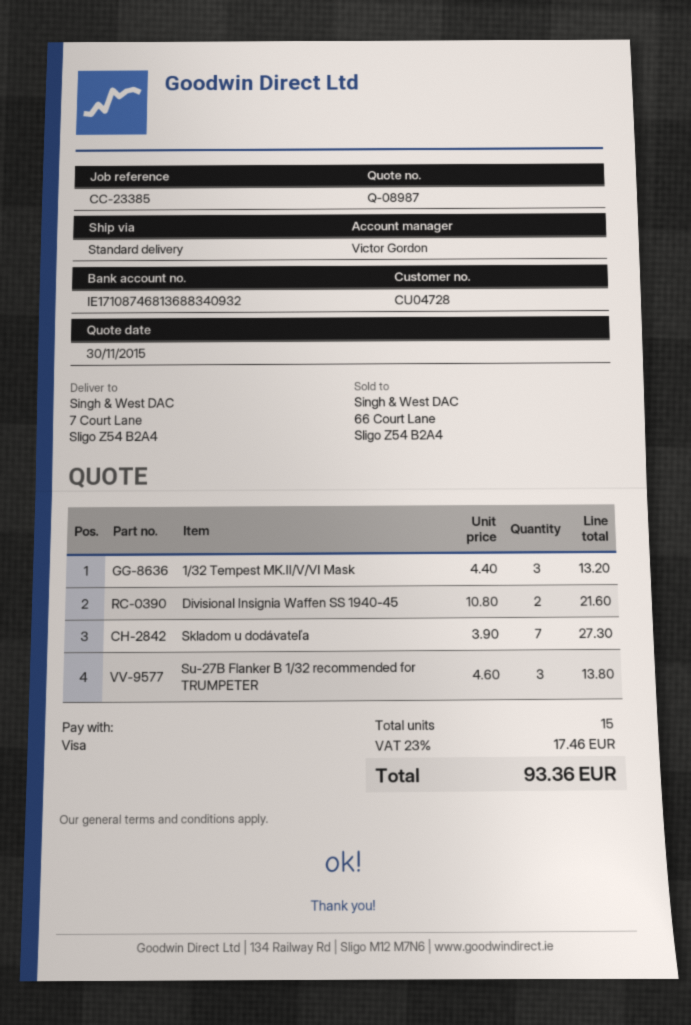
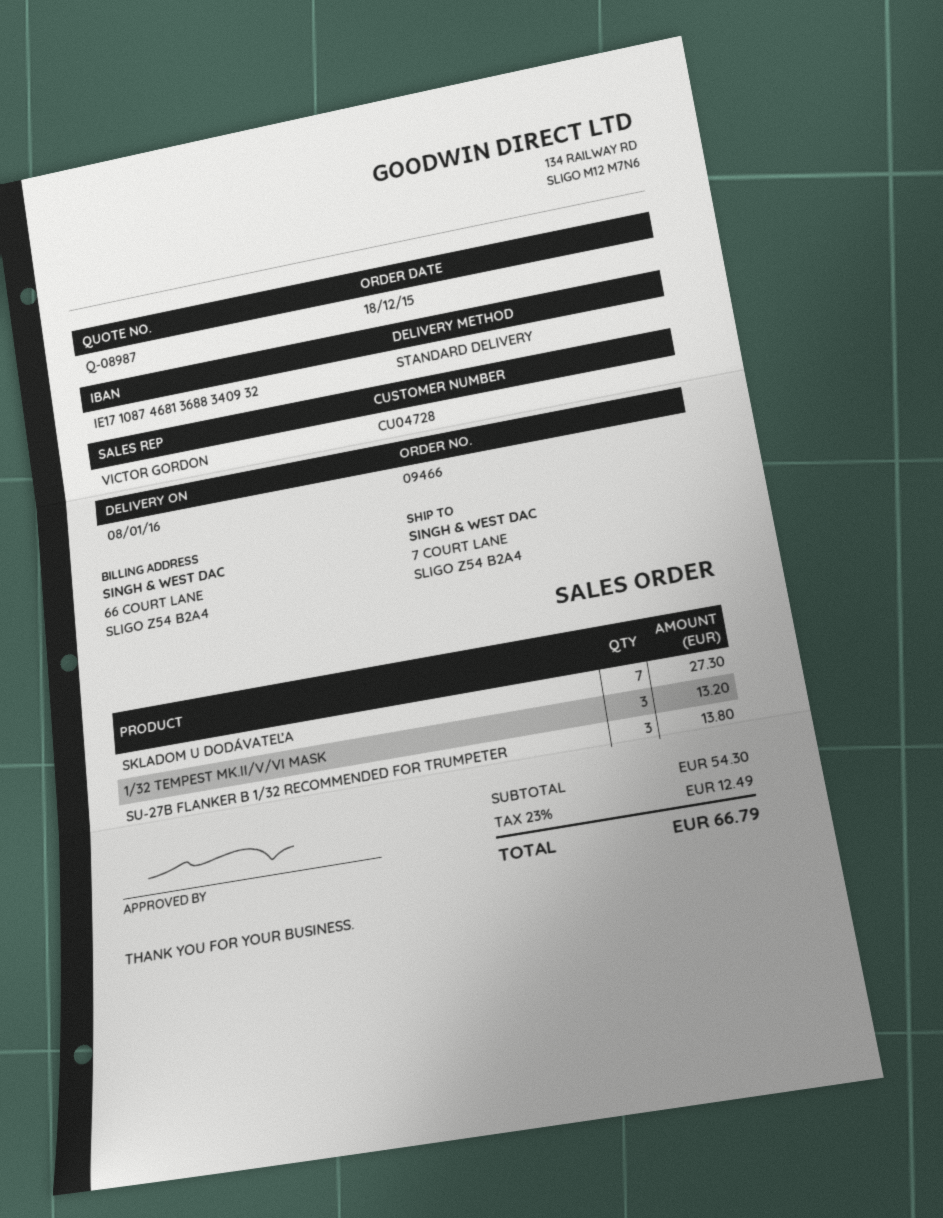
Divisional Insignia Waffen SS 1940-45: 2 for 21.60 -> none
tax: 23% = 17.46 -> 23% = 12.49
total: 93.36 -> 66.79

